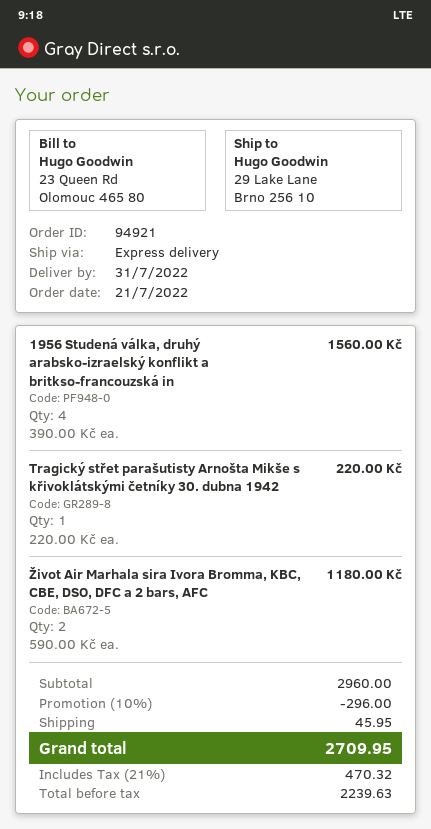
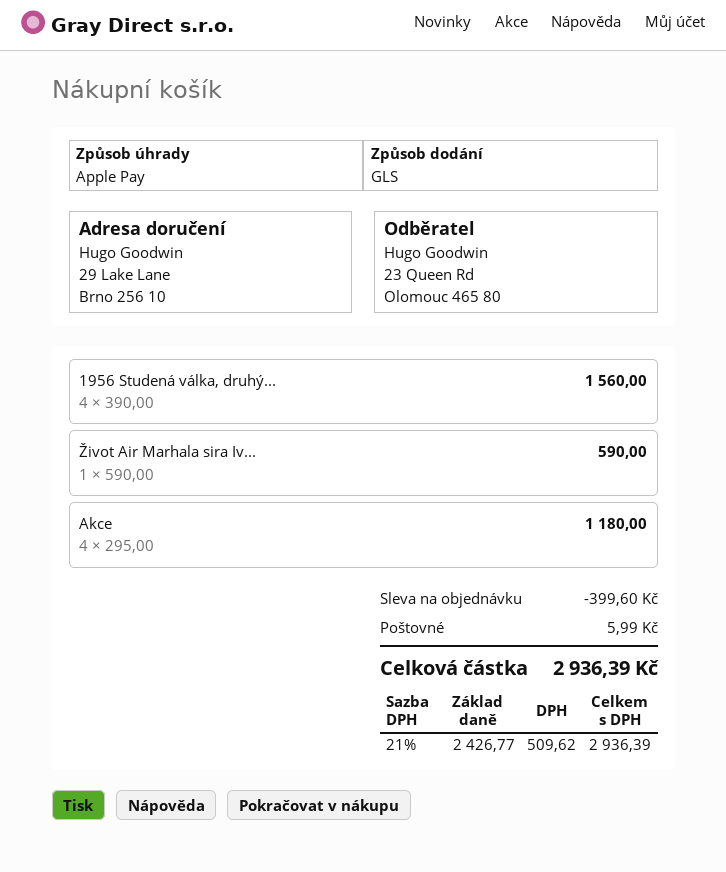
shipping method: express -> GLS
Tragický střet parašutisty Arnošta Mikše s křivoklátskými četníky 30. dubna 1942: 1 x 220.00 = 220.00 -> none
Život Air Marhala sira Ivora Bromma, KBC, CBE, DSO, DFC a 2 bars, AFC: 2 x 590.00 = 1180.00 -> 1 x 590.00 = 590.00
Akce: none -> 4 x 295.00 = 1180.00
discount: 296.00 -> 399.60
shipping: 45.95 -> 5.99
net: 2239.63 -> 2426.77
tax: 21% = 470.32 -> 21% = 509.62
total: 2709.95 -> 2936.39

